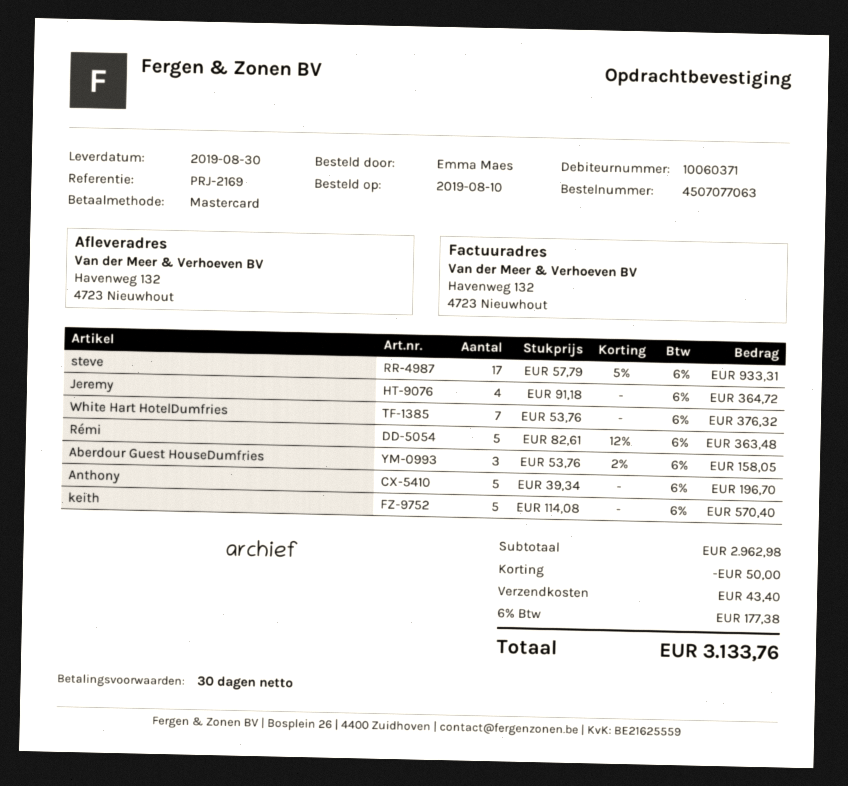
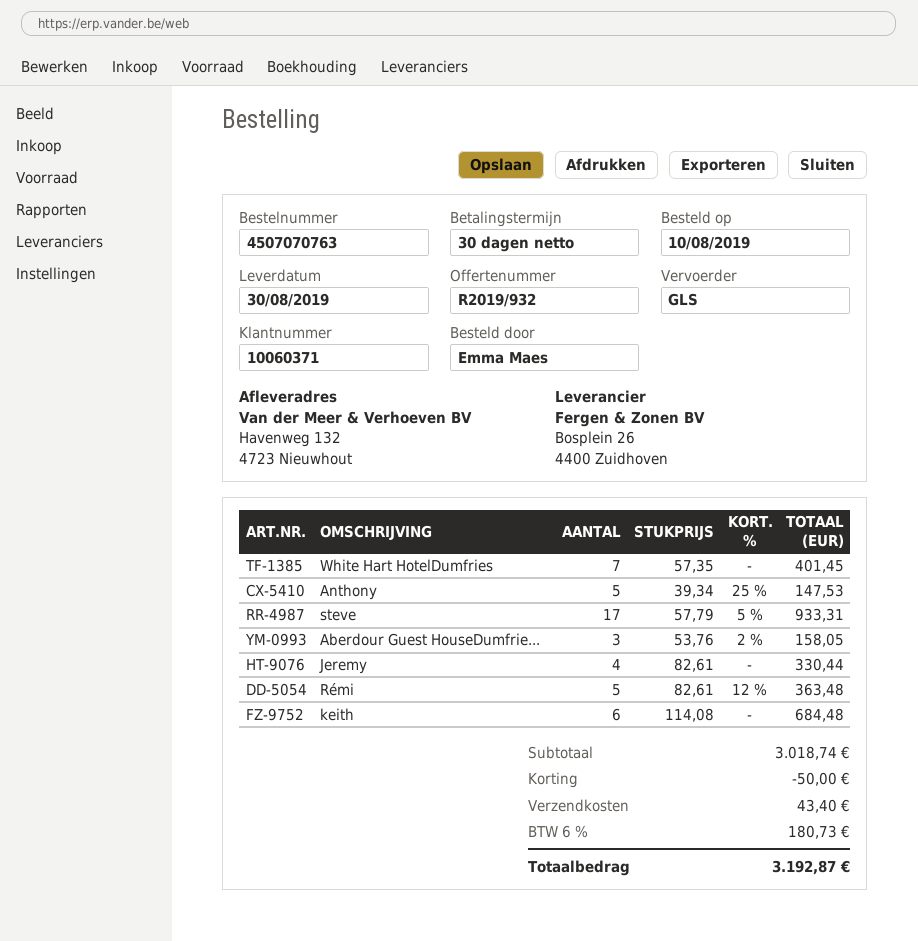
order number: 4507077063 -> 4507070763
Jeremy: 4 x 91.18 = 364.72 -> 4 x 82.61 = 330.44
White Hart HotelDumfries: 7 x 53.76 = 376.32 -> 7 x 57.35 = 401.45
Anthony: 5 x 39.34 = 196.70 -> 5 x 39.34 - 25% = 147.53
keith: 5 x 114.08 = 570.40 -> 6 x 114.08 = 684.48
subtotal: 2962.98 -> 3018.74
tax: 6% = 177.38 -> 6% = 180.73
total: 3133.76 -> 3192.87

